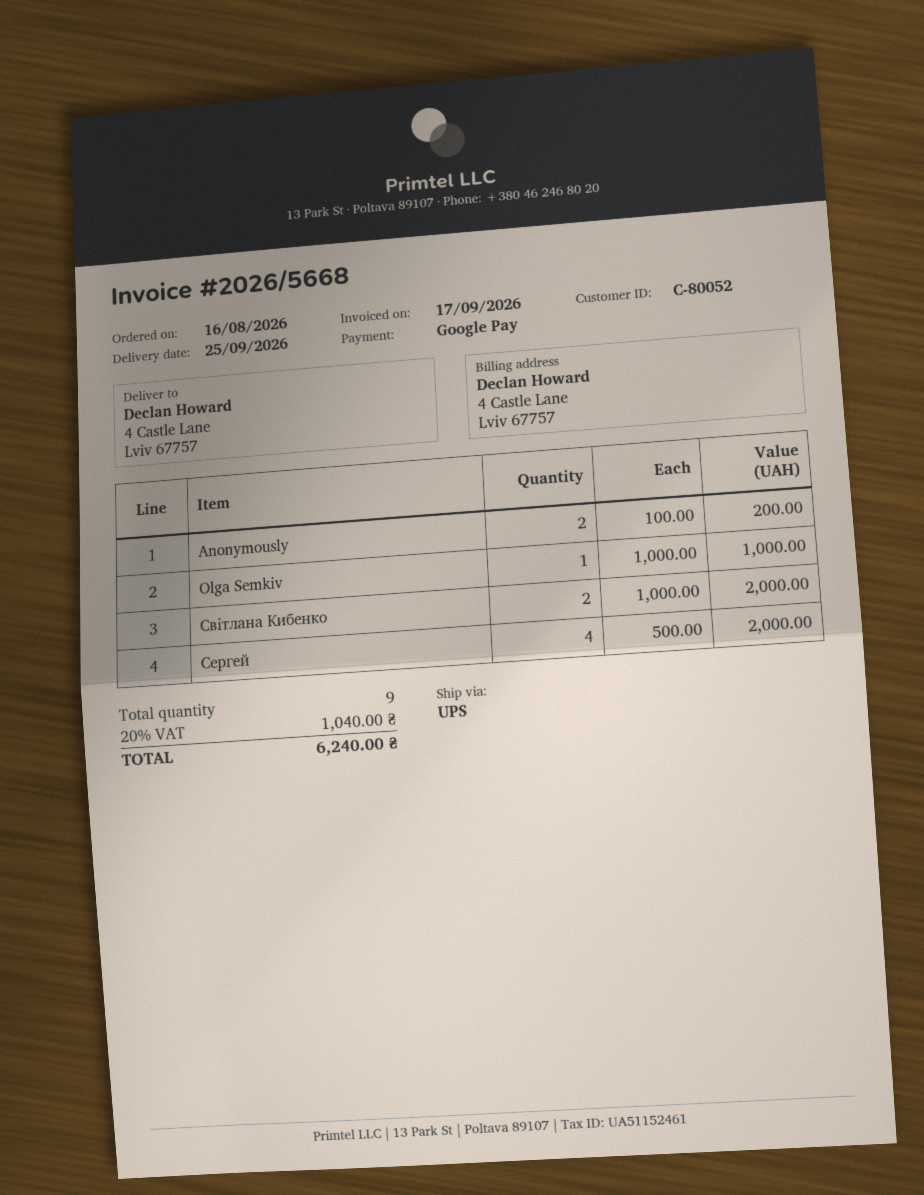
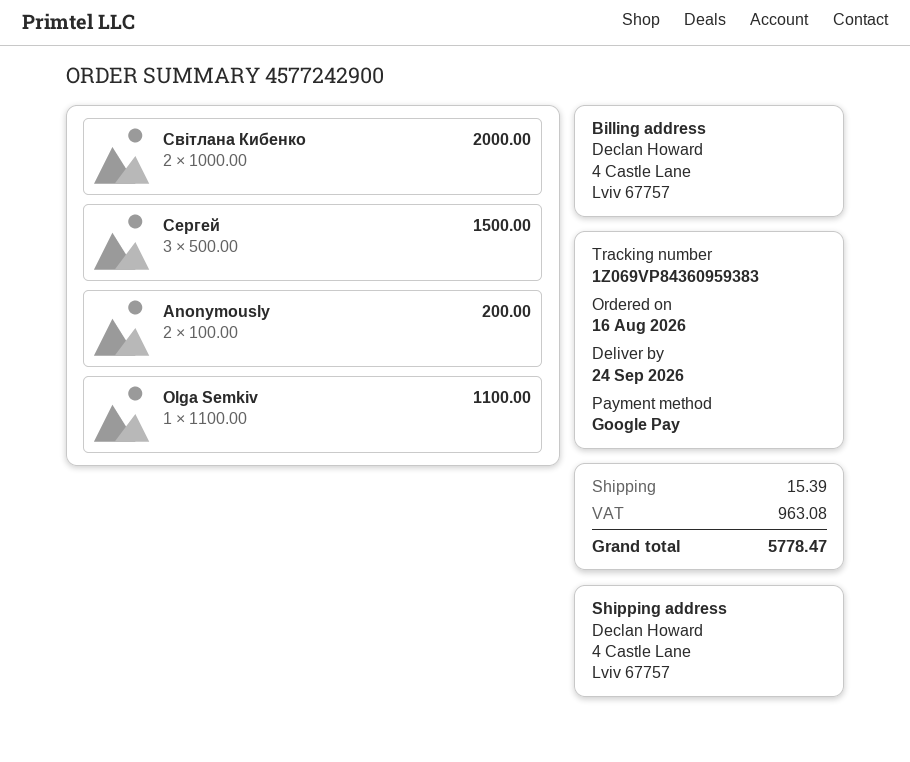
delivery date: 2026-09-25 -> 2026-09-24
Olga Semkiv: 1 x 1000.00 = 1000.00 -> 1 x 1100.00 = 1100.00
Сергей: 4 x 500.00 = 2000.00 -> 3 x 500.00 = 1500.00
shipping: none -> 15.39
tax: 1040.00 -> 963.08
total: 6240.00 -> 5778.47

